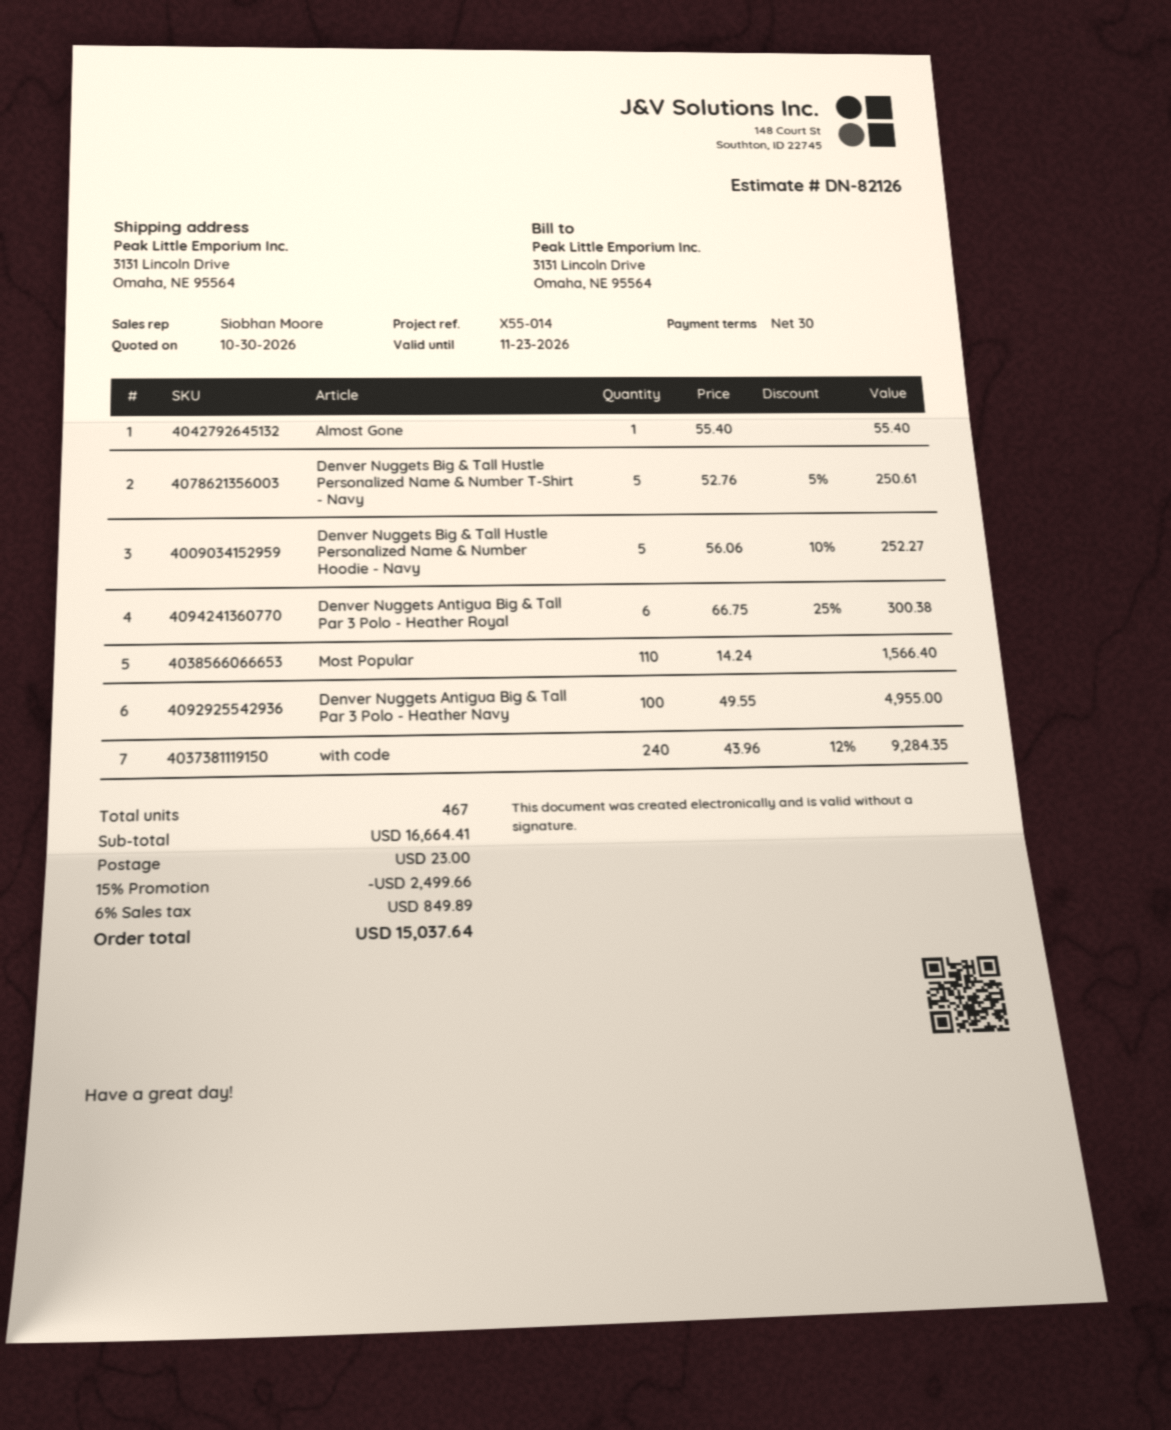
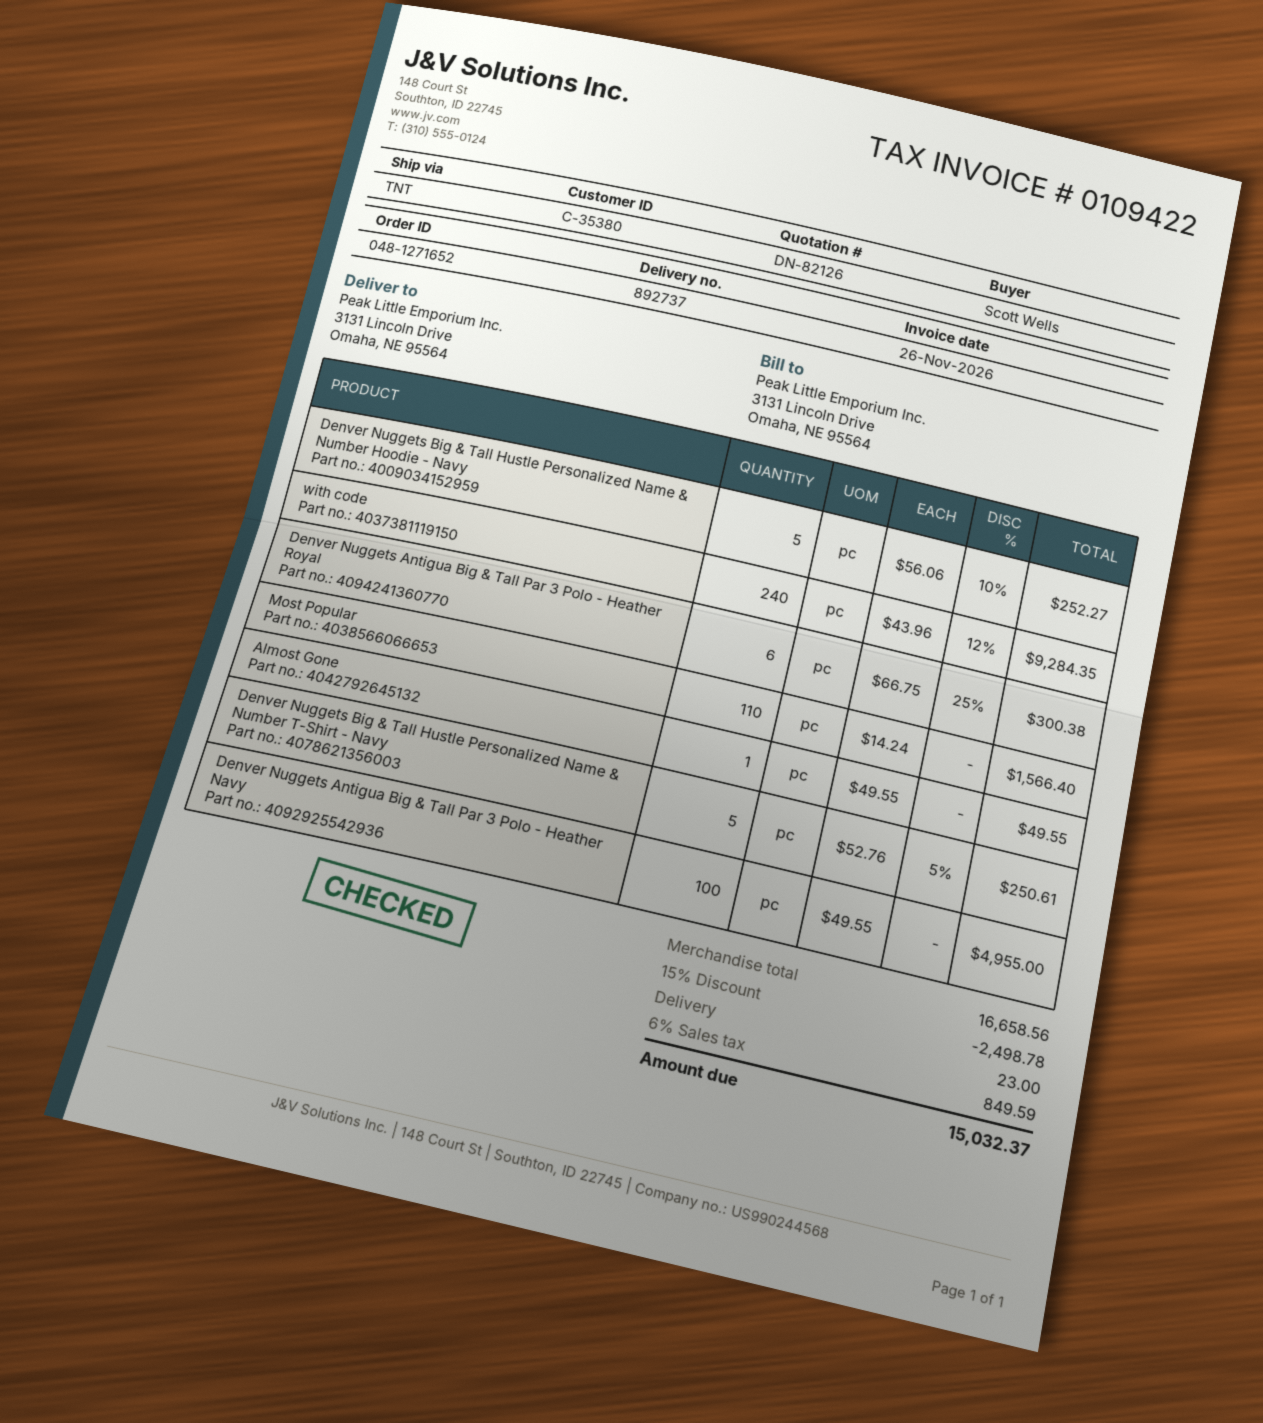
Almost Gone: 1 x 55.40 = 55.40 -> 1 x 49.55 = 49.55
subtotal: 16664.41 -> 16658.56
discount: 15% = 2499.66 -> 15% = 2498.78
tax: 6% = 849.89 -> 6% = 849.59
total: 15037.64 -> 15032.37

